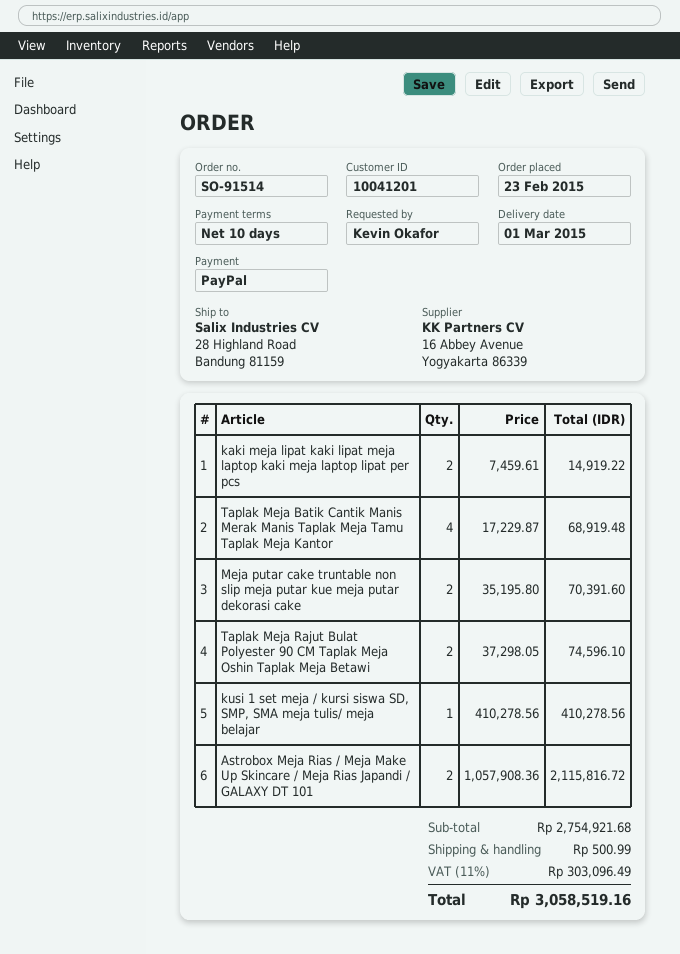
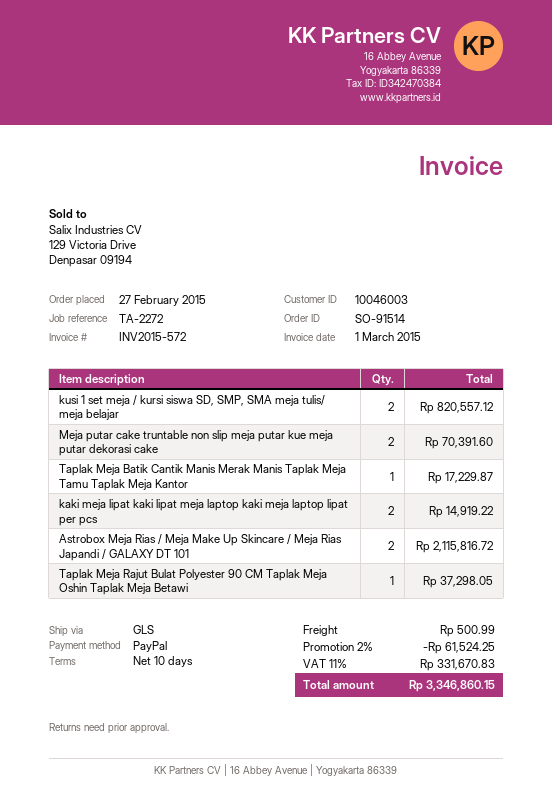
order date: 2015-02-23 -> 2015-02-27
customer number: 10041201 -> 10046003
Taplak Meja Batik Cantik Manis Merak Manis Taplak Meja Tamu Taplak Meja Kantor: 4 for 68919.48 -> 1 for 17229.87
Taplak Meja Rajut Bulat Polyester 90 CM Taplak Meja Oshin Taplak Meja Betawi: 2 for 74596.10 -> 1 for 37298.05
kusi 1 set meja / kursi siswa SD, SMP, SMA meja tulis/ meja belajar: 1 for 410278.56 -> 2 for 820557.12
discount: none -> 2% = 61524.25
tax: 11% = 303096.49 -> 11% = 331670.83
total: 3058519.16 -> 3346860.15

